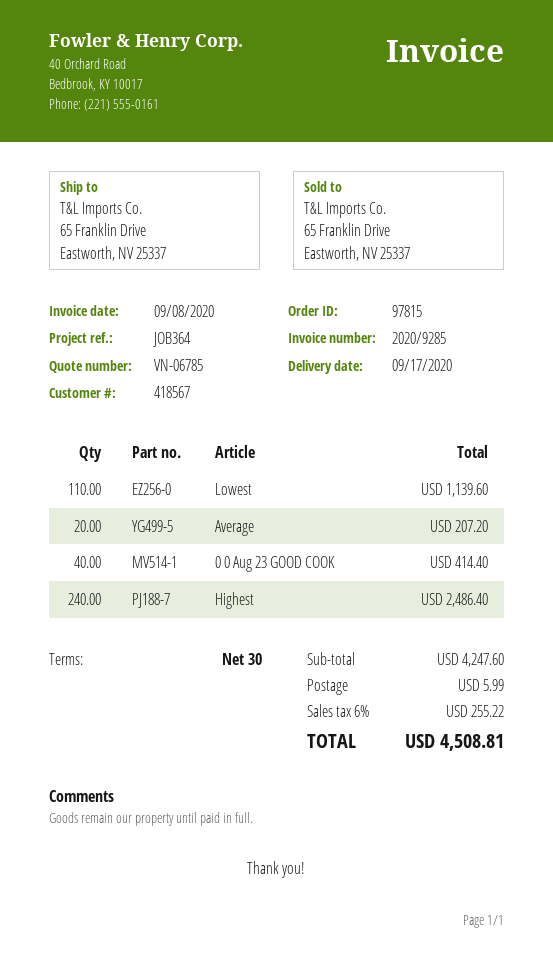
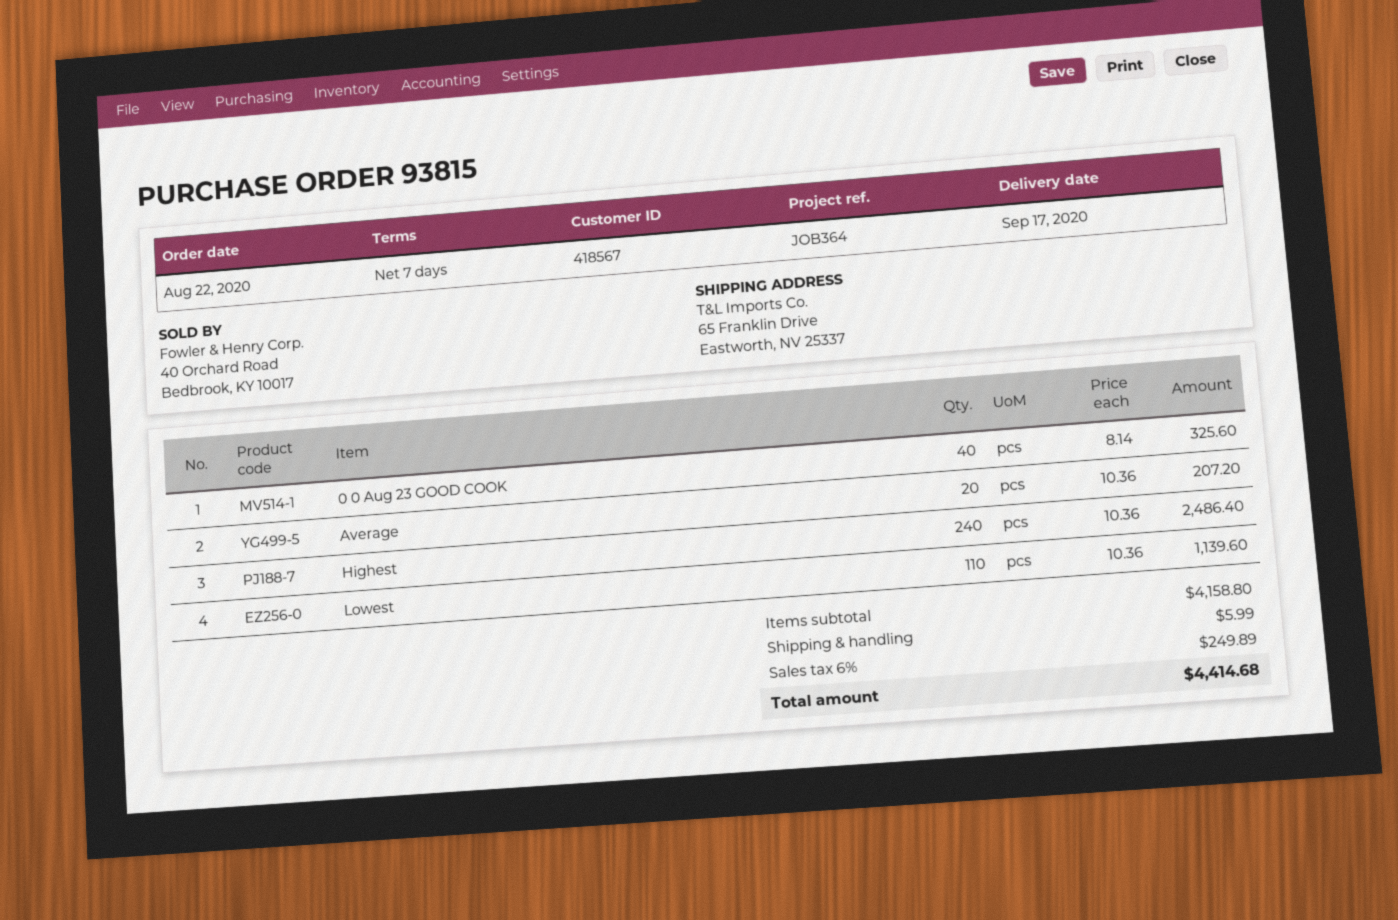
order number: 97815 -> 93815
payment terms: 30 days -> 7 days
0 0 Aug 23 GOOD COOK: 40 for 414.40 -> 40 for 325.60
subtotal: 4247.60 -> 4158.80
tax: 6% = 255.22 -> 6% = 249.89
total: 4508.81 -> 4414.68

